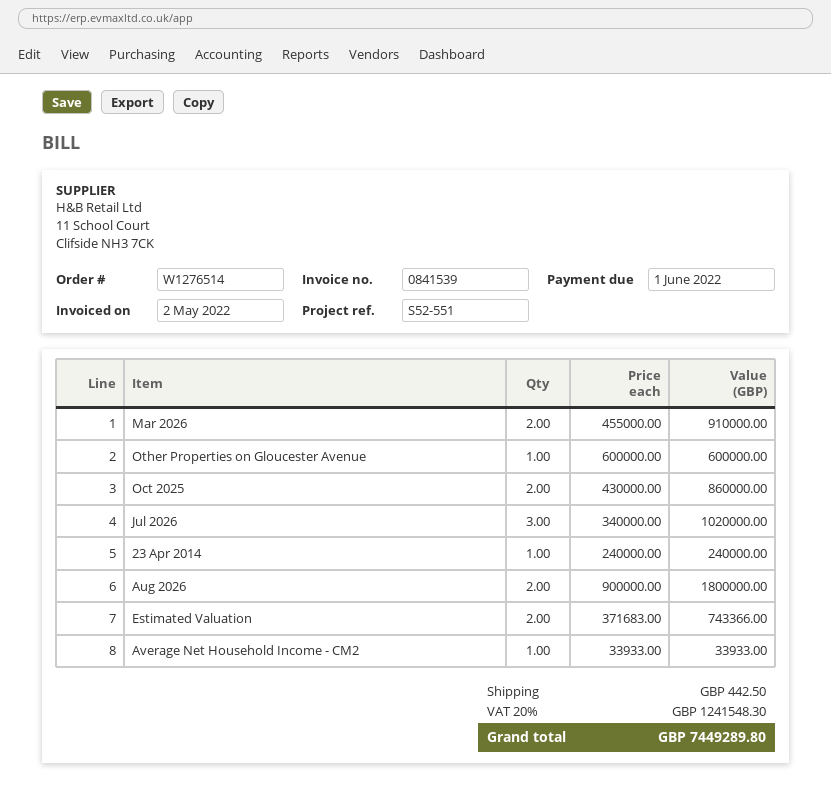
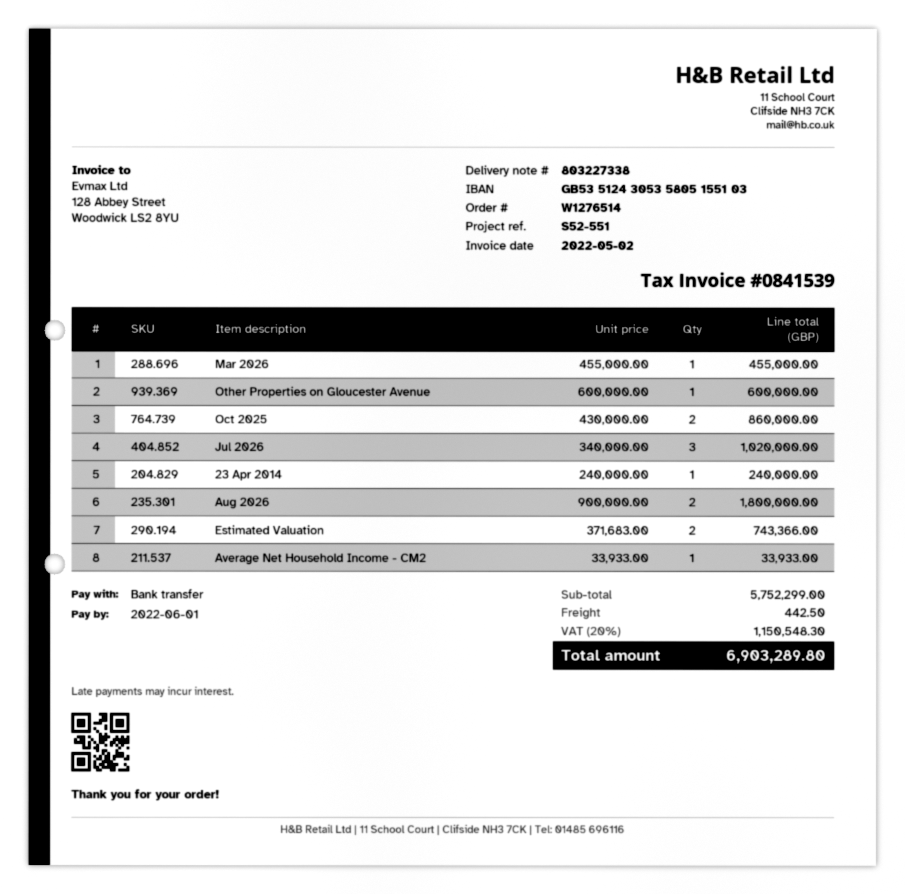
Mar 2026: 2 x 455000.00 = 910000.00 -> 1 x 455000.00 = 455000.00
tax: 20% = 1241548.30 -> 20% = 1150548.30
total: 7449289.80 -> 6903289.80

